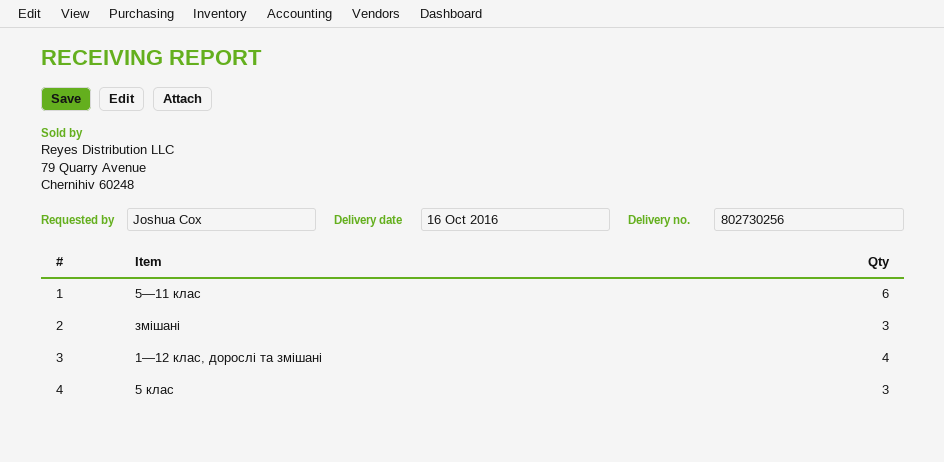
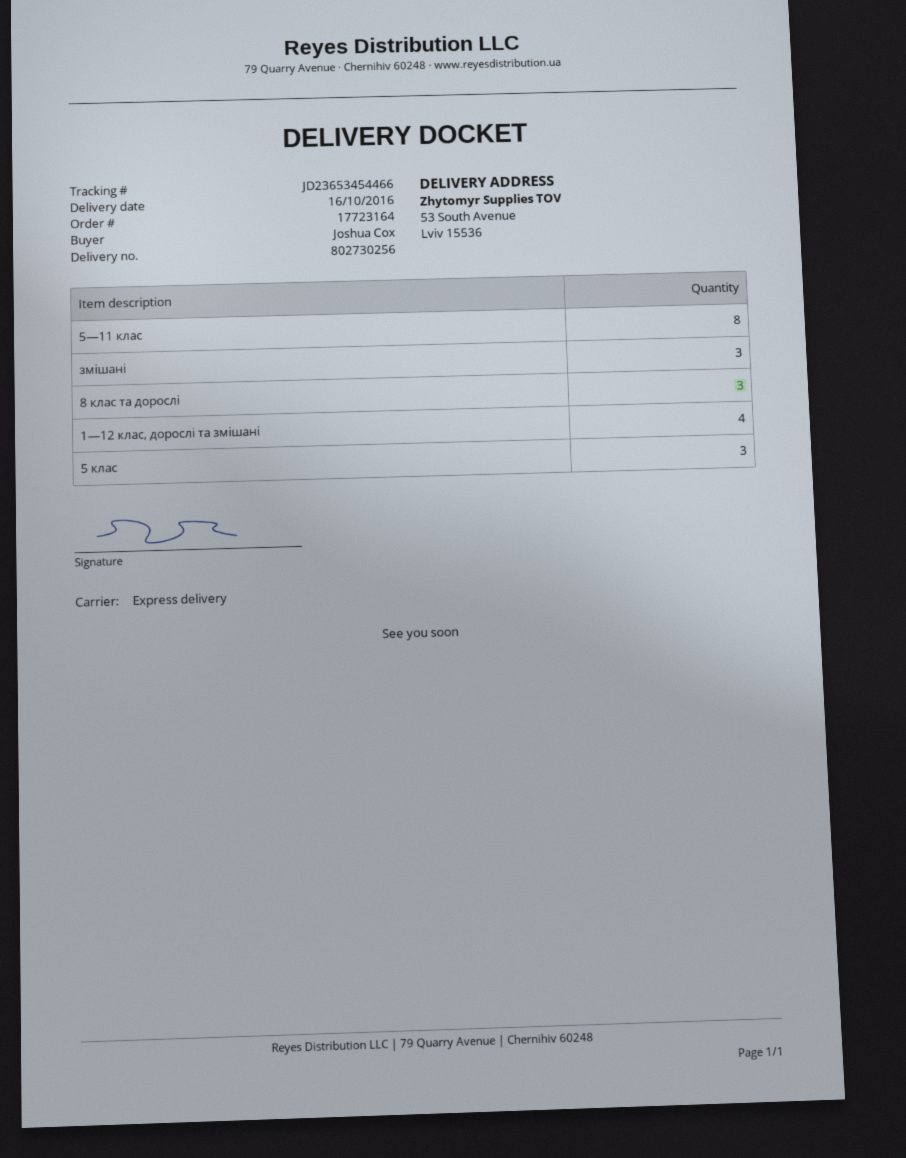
5—11 клас: 6 -> 8
8 клас та дорослі: none -> 3

